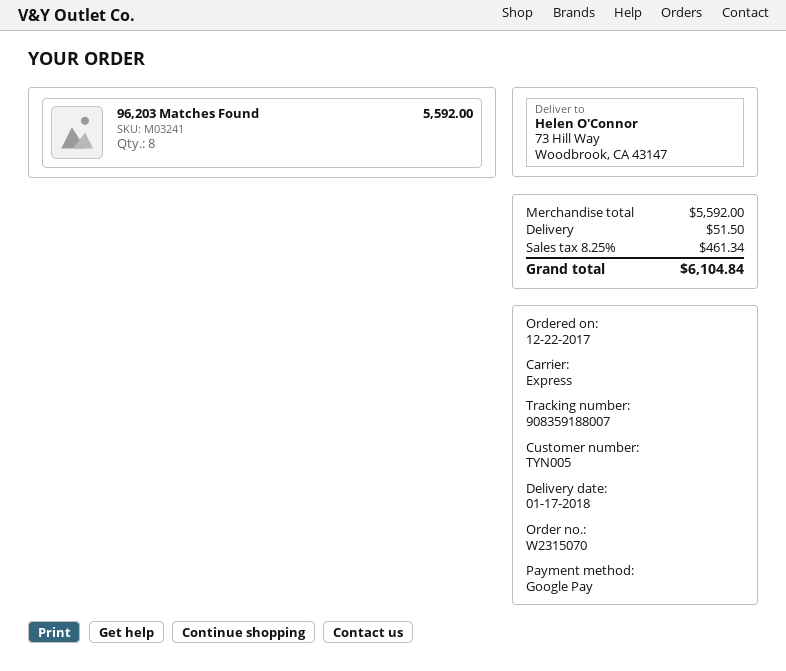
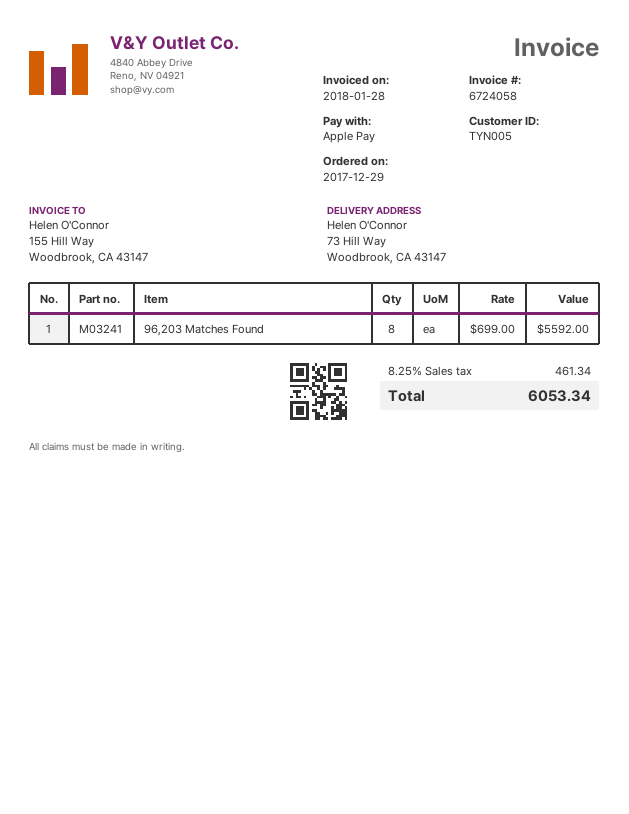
order date: 2017-12-22 -> 2017-12-29
payment method: Google Pay -> Apple Pay
shipping: 51.50 -> none
total: 6104.84 -> 6053.34

